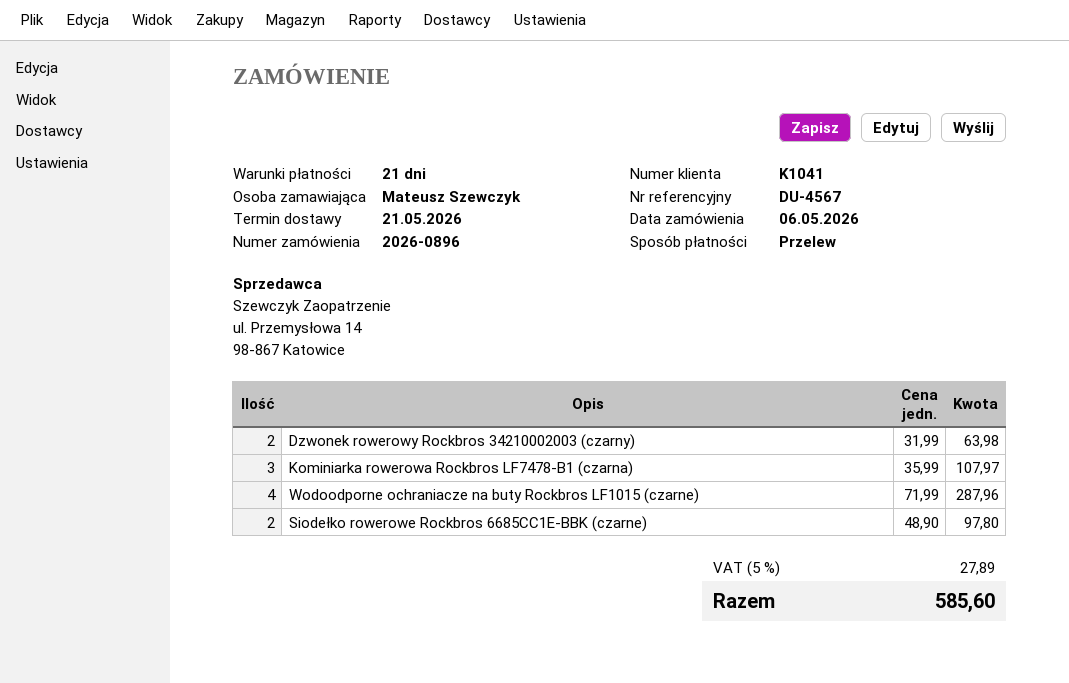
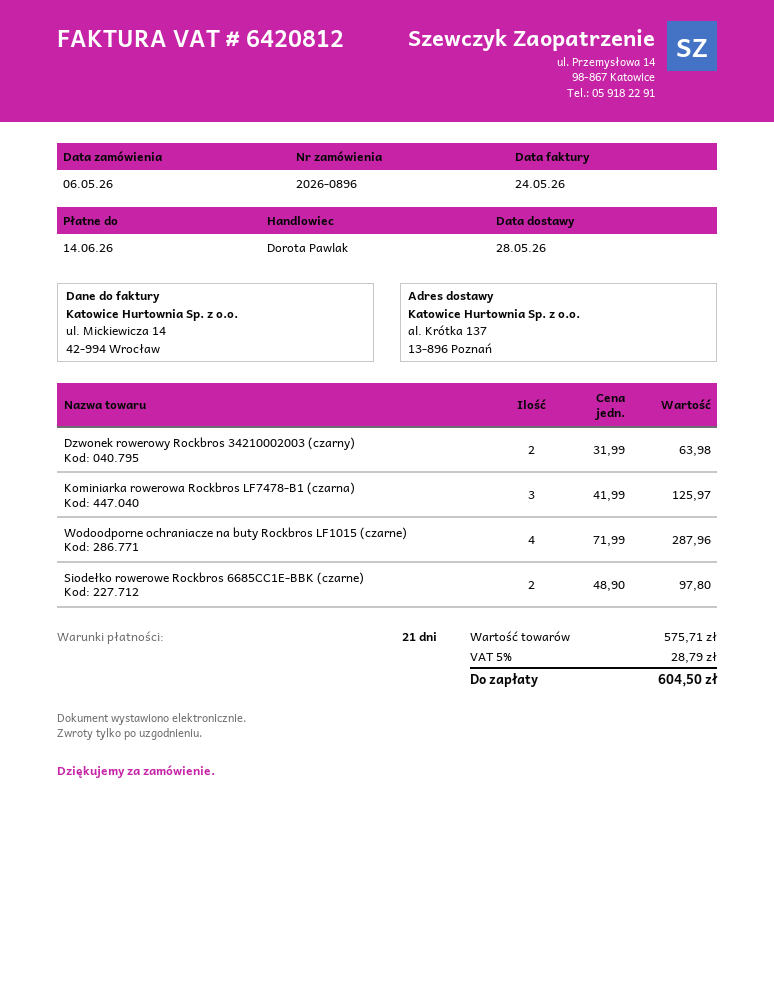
delivery date: 2026-05-21 -> 2026-05-28
Kominiarka rowerowa Rockbros LF7478-B1 (czarna): 3 x 35.99 = 107.97 -> 3 x 41.99 = 125.97
tax: 5% = 27.89 -> 5% = 28.79
total: 585.60 -> 604.50

